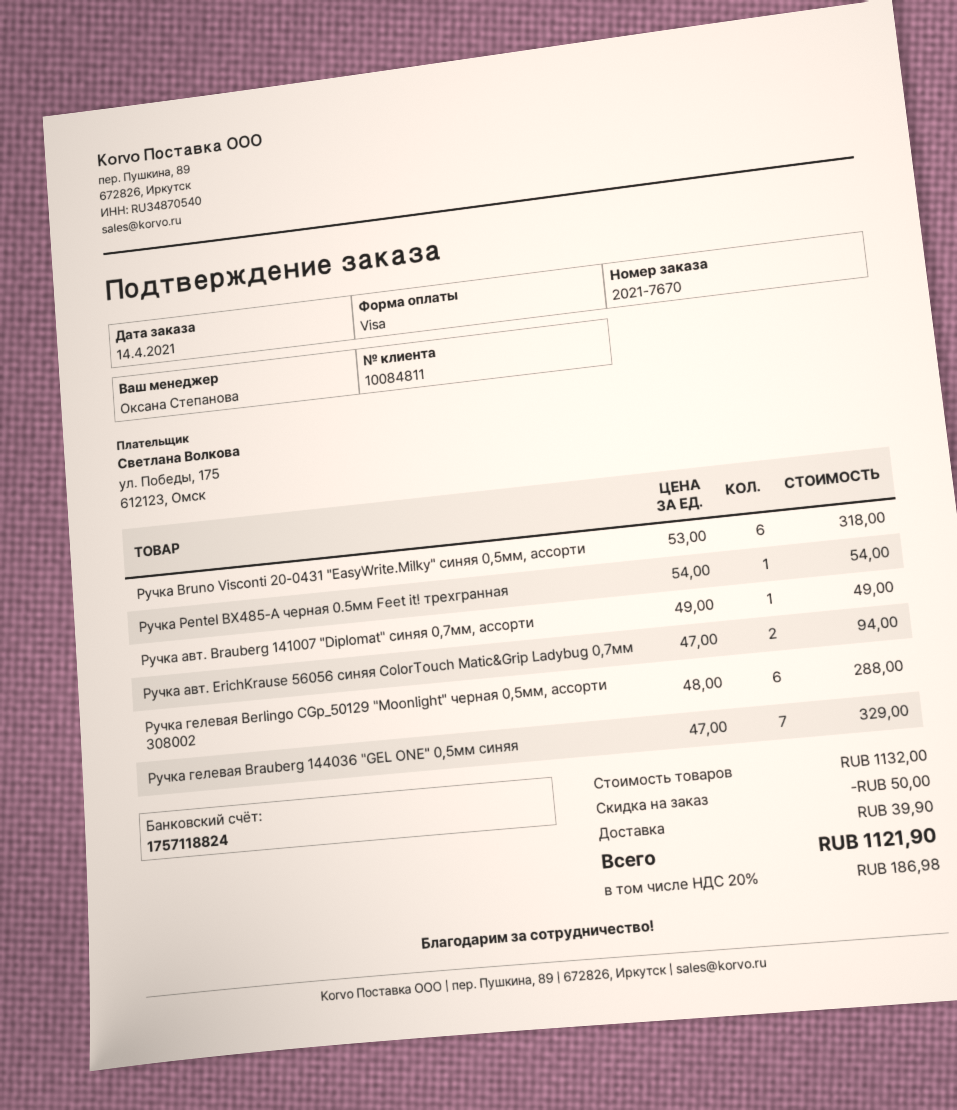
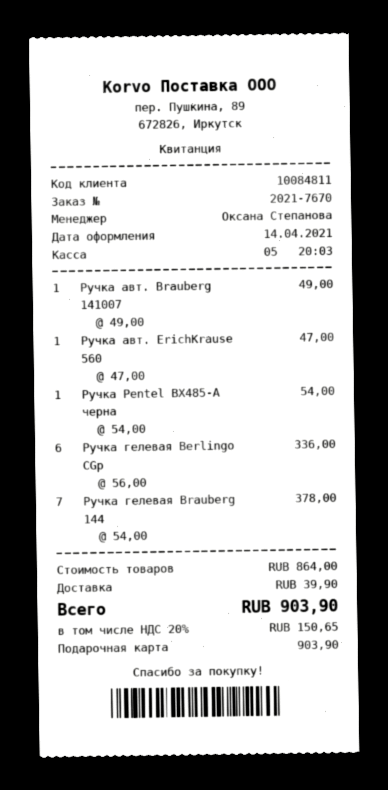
payment method: Visa -> gift card
Ручка Bruno Visconti 20-0431 "EasyWrite.Milky" синяя 0,5мм, ассорти: 6 x 53.00 = 318.00 -> none
Ручка авт. ErichKrause 56056 синяя ColorTouch Matic&Grip Ladybug 0,7мм: 2 x 47.00 = 94.00 -> 1 x 47.00 = 47.00
Ручка гелевая Berlingo CGp_50129 "Moonlight" черная 0,5мм, ассорти 308002: 6 x 48.00 = 288.00 -> 6 x 56.00 = 336.00
Ручка гелевая Brauberg 144036 "GEL ONE" 0,5мм синяя: 7 x 47.00 = 329.00 -> 7 x 54.00 = 378.00
subtotal: 1132.00 -> 864.00
discount: 50.00 -> none
tax: 20% = 186.98 -> 20% = 150.65
total: 1121.90 -> 903.90

